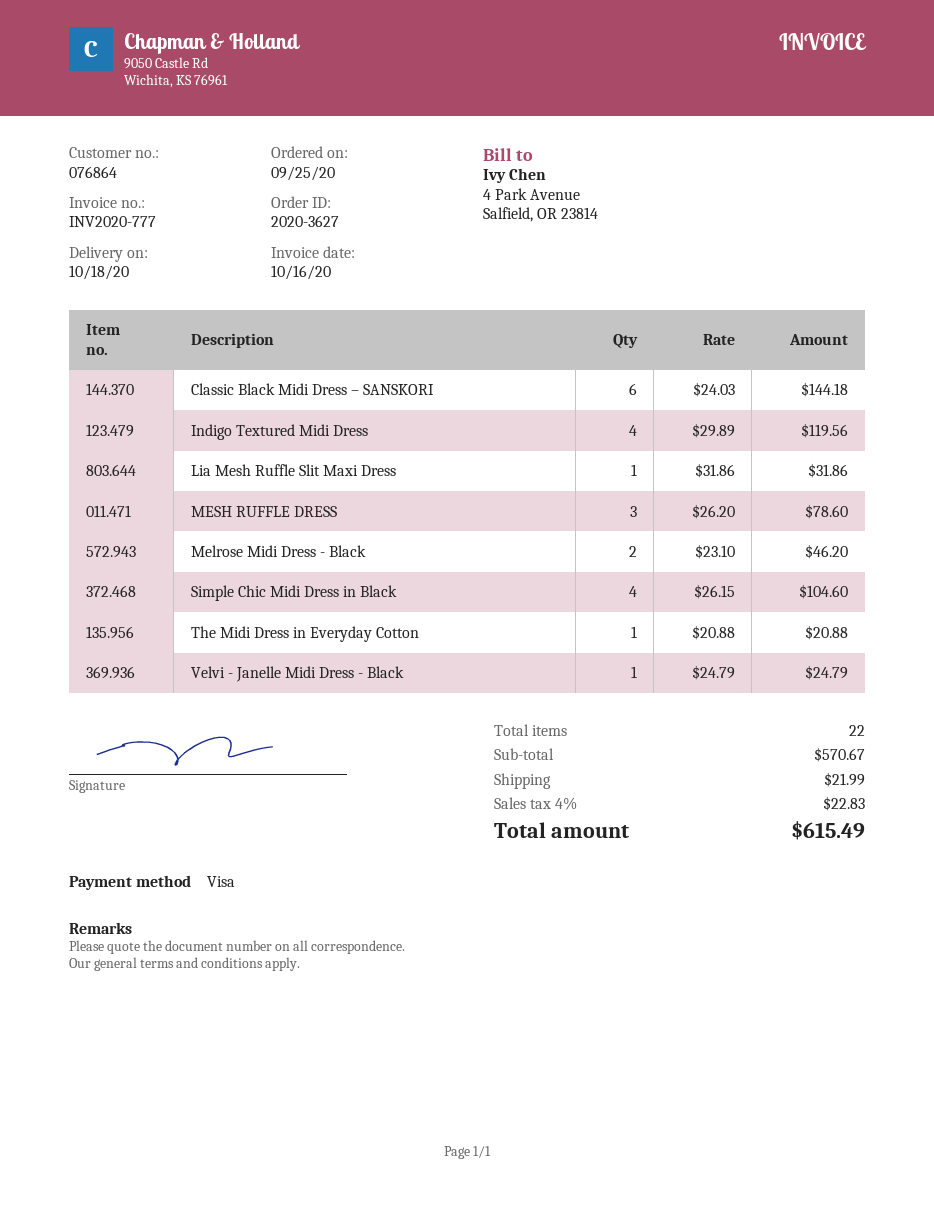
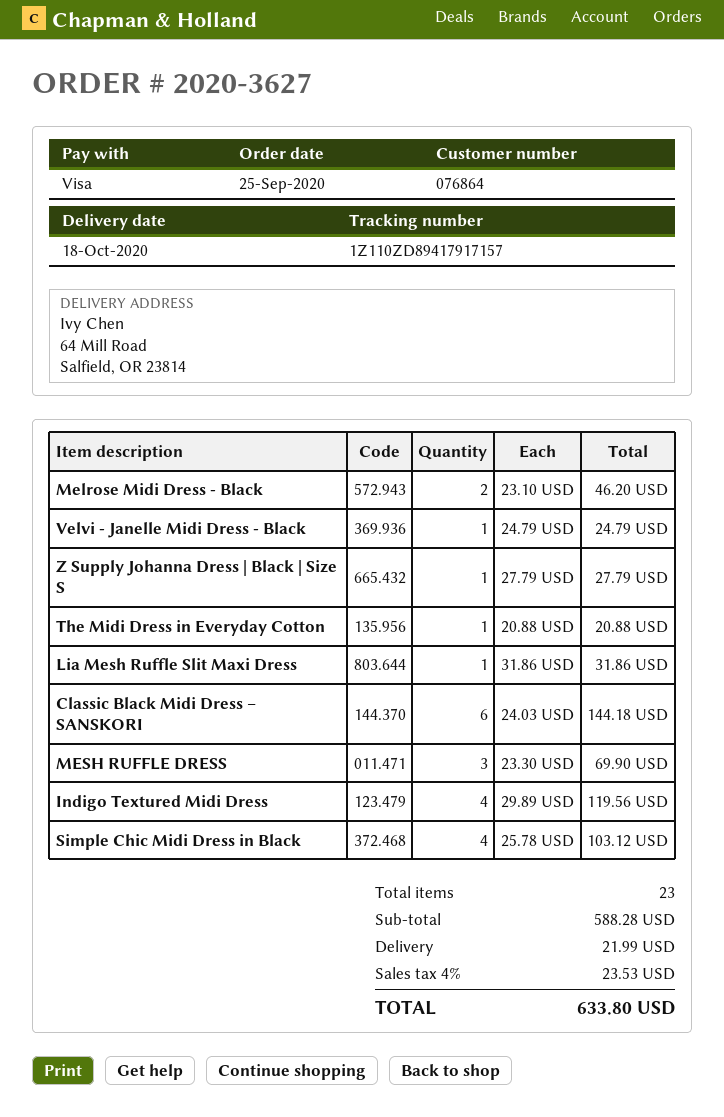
MESH RUFFLE DRESS: 3 x 26.20 = 78.60 -> 3 x 23.30 = 69.90
Simple Chic Midi Dress in Black: 4 x 26.15 = 104.60 -> 4 x 25.78 = 103.12
Z Supply Johanna Dress | Black | Size S: none -> 1 x 27.79 = 27.79
total quantity: 22 -> 23
subtotal: 570.67 -> 588.28
tax: 4% = 22.83 -> 4% = 23.53
total: 615.49 -> 633.80

